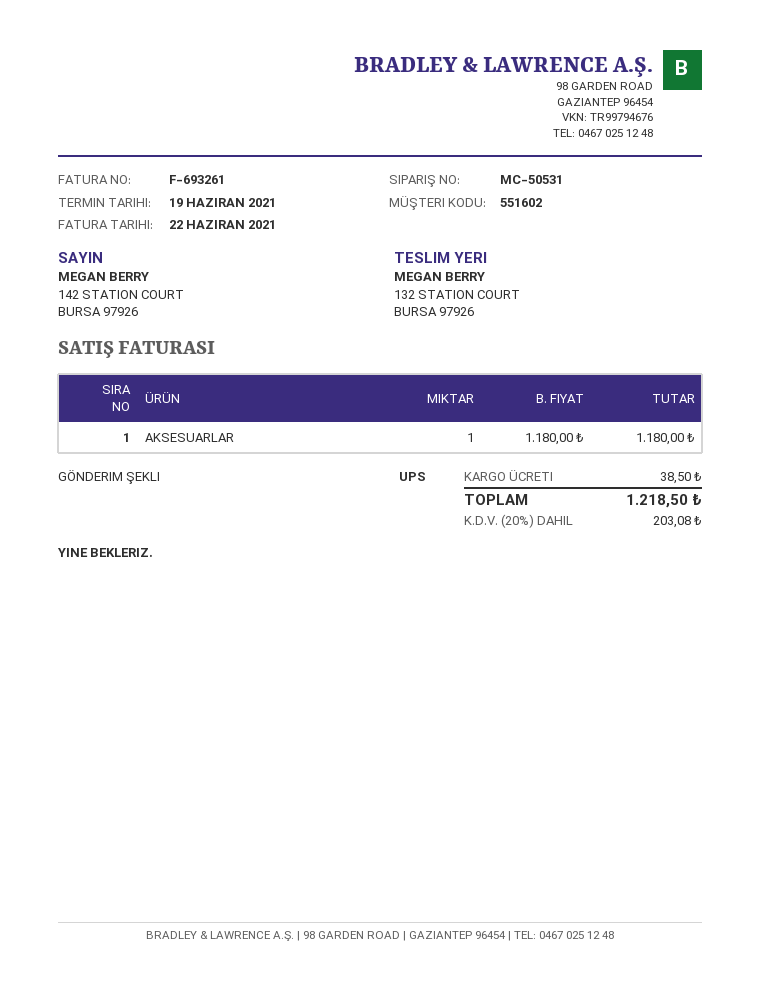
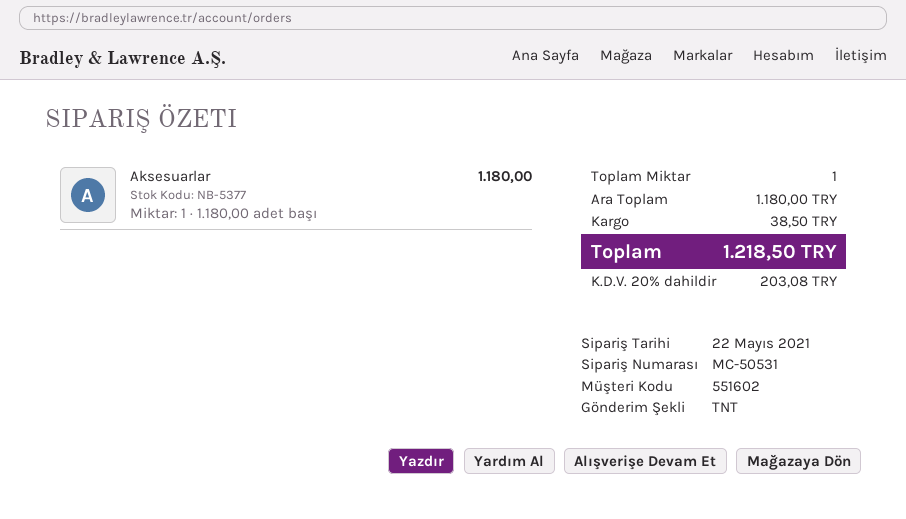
shipping method: UPS -> TNT

